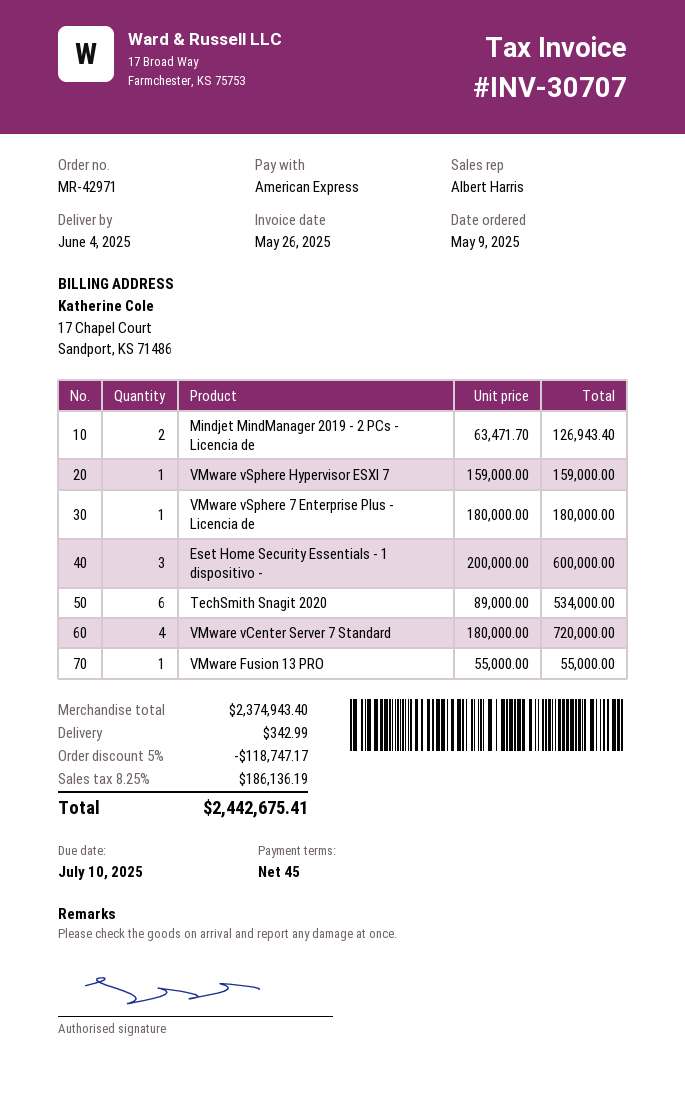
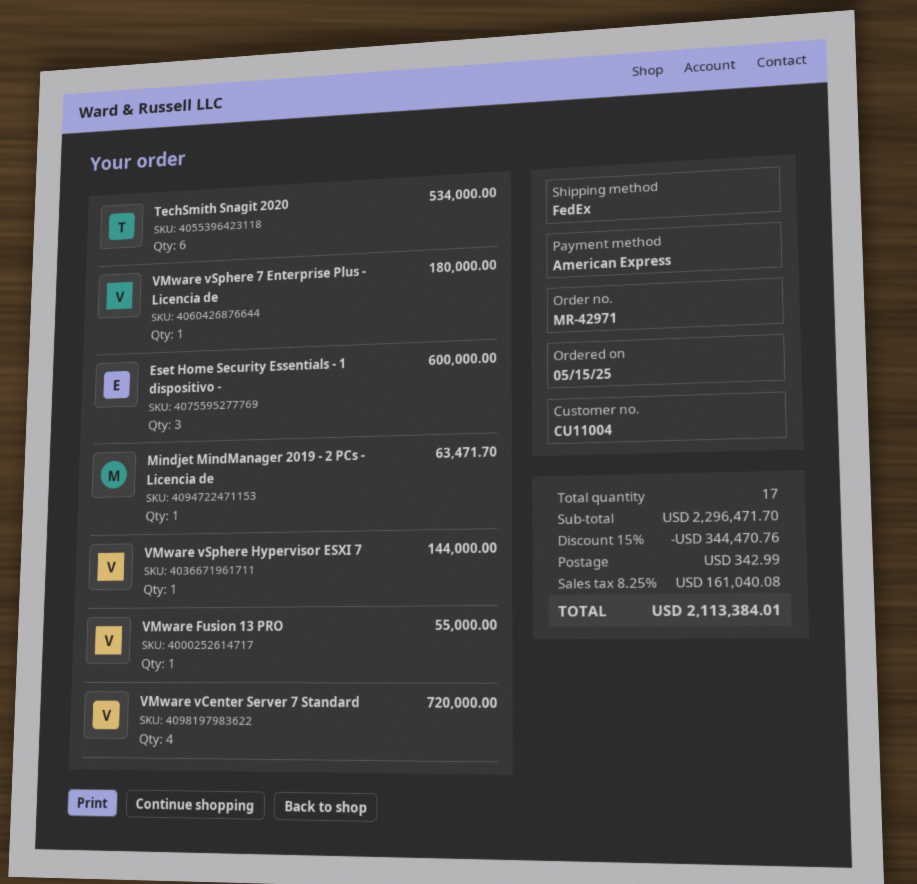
order date: 2025-05-09 -> 2025-05-15
Mindjet MindManager 2019 - 2 PCs - Licencia de: 2 for 126943.40 -> 1 for 63471.70
VMware vSphere Hypervisor ESXI 7: 1 for 159000.00 -> 1 for 144000.00
subtotal: 2374943.40 -> 2296471.70
discount: 5% = 118747.17 -> 15% = 344470.76
tax: 8.25% = 186136.19 -> 8.25% = 161040.08
total: 2442675.41 -> 2113384.01

